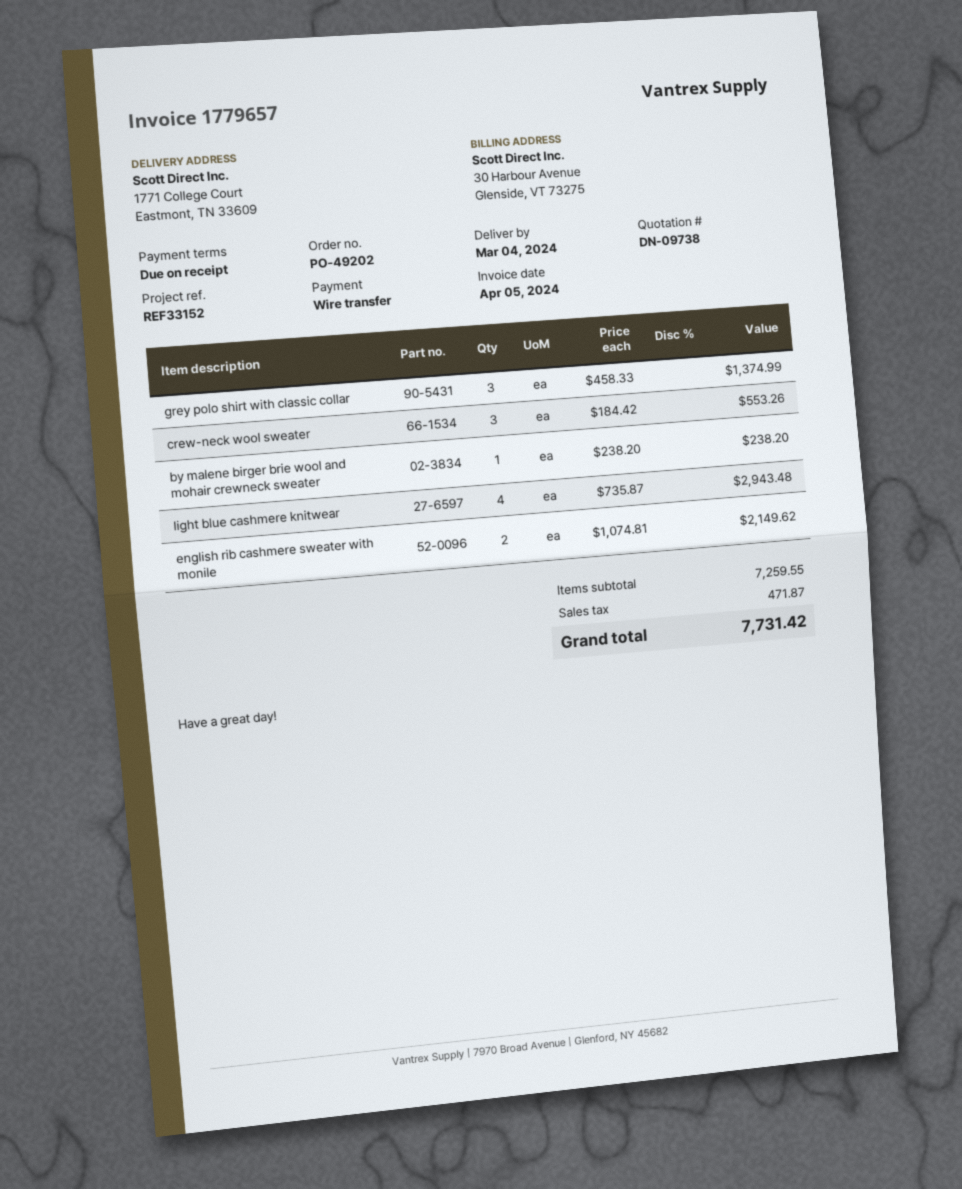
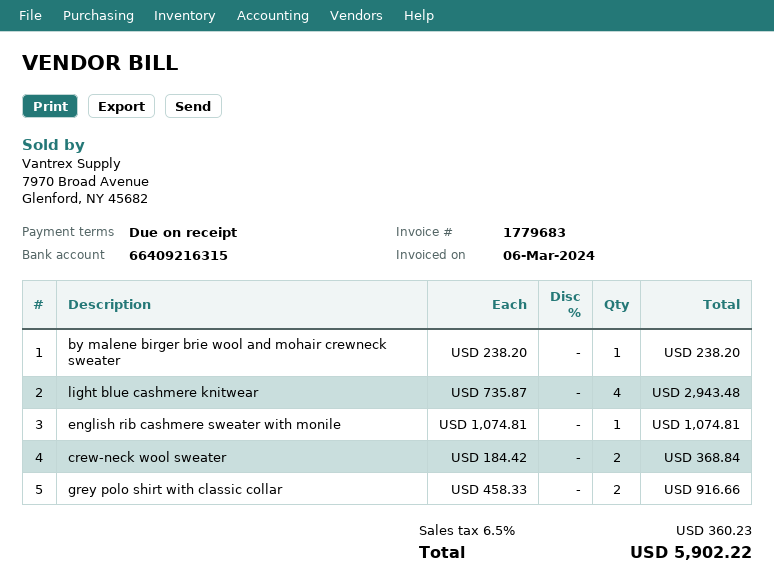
invoice number: 1779657 -> 1779683
invoice date: 2024-04-05 -> 2024-03-06
grey polo shirt with classic collar: 3 x 458.33 = 1374.99 -> 2 x 458.33 = 916.66
crew-neck wool sweater: 3 x 184.42 = 553.26 -> 2 x 184.42 = 368.84
english rib cashmere sweater with monile: 2 x 1074.81 = 2149.62 -> 1 x 1074.81 = 1074.81
tax: 471.87 -> 360.23
total: 7731.42 -> 5902.22

